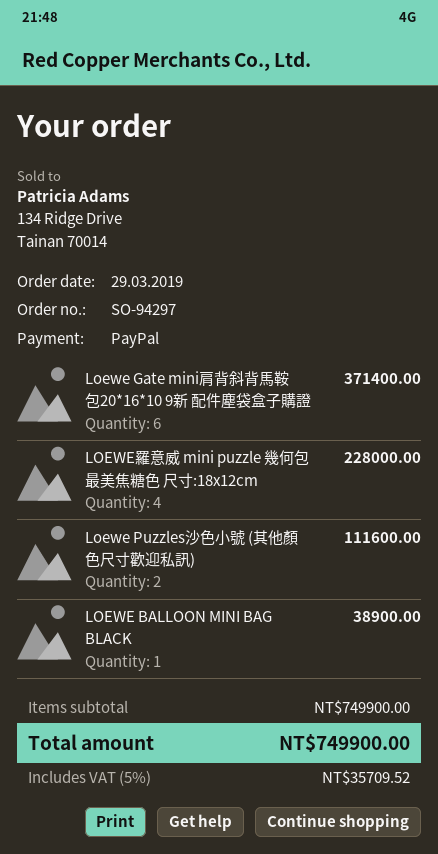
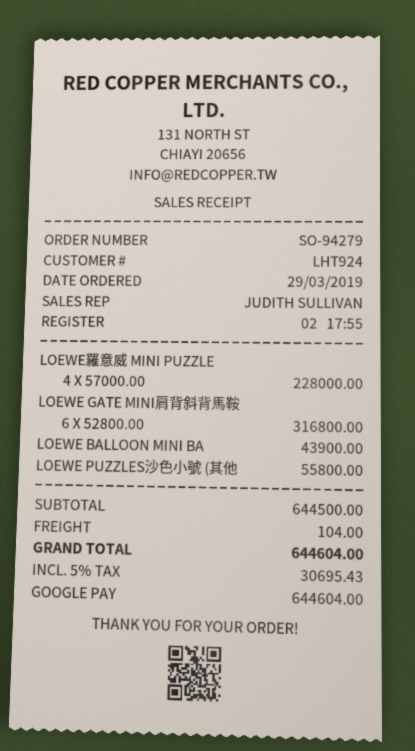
order number: SO-94297 -> SO-94279
payment method: PayPal -> Google Pay
Loewe Gate mini肩背斜背馬鞍包20*16*10 9新 配件塵袋盒子購證: 6 for 371400.00 -> 6 for 316800.00
Loewe Puzzles沙色小號 (其他顏色尺寸歡迎私訊): 2 for 111600.00 -> 1 for 55800.00
LOEWE BALLOON MINI BAG BLACK: 1 for 38900.00 -> 1 for 43900.00
subtotal: 749900.00 -> 644500.00
shipping: none -> 104.00
tax: 5% = 35709.52 -> 5% = 30695.43
total: 749900.00 -> 644604.00

